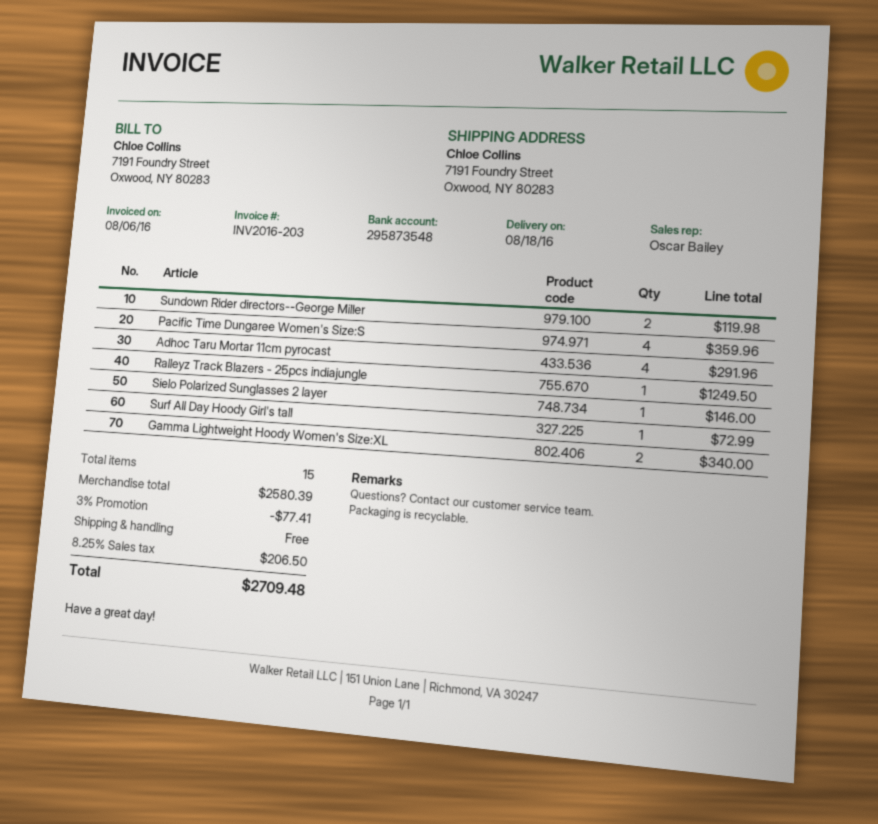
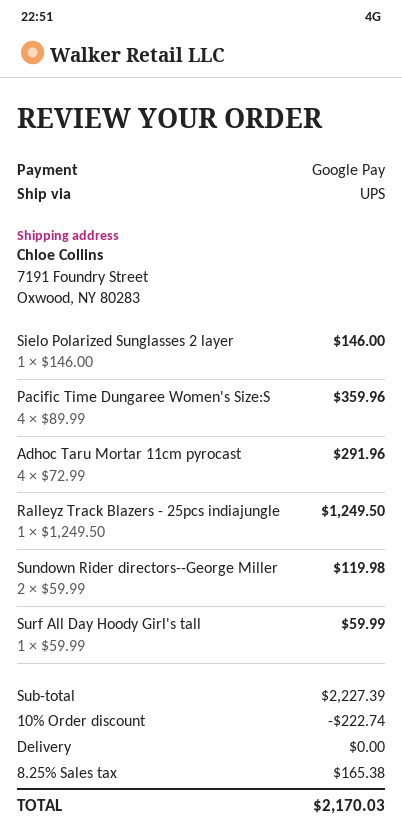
Surf All Day Hoody Girl's tall: 1 for 72.99 -> 1 for 59.99
Gamma Lightweight Hoody Women's Size:XL: 2 for 340.00 -> none
subtotal: 2580.39 -> 2227.39
discount: 3% = 77.41 -> 10% = 222.74
tax: 8.25% = 206.50 -> 8.25% = 165.38
total: 2709.48 -> 2170.03

